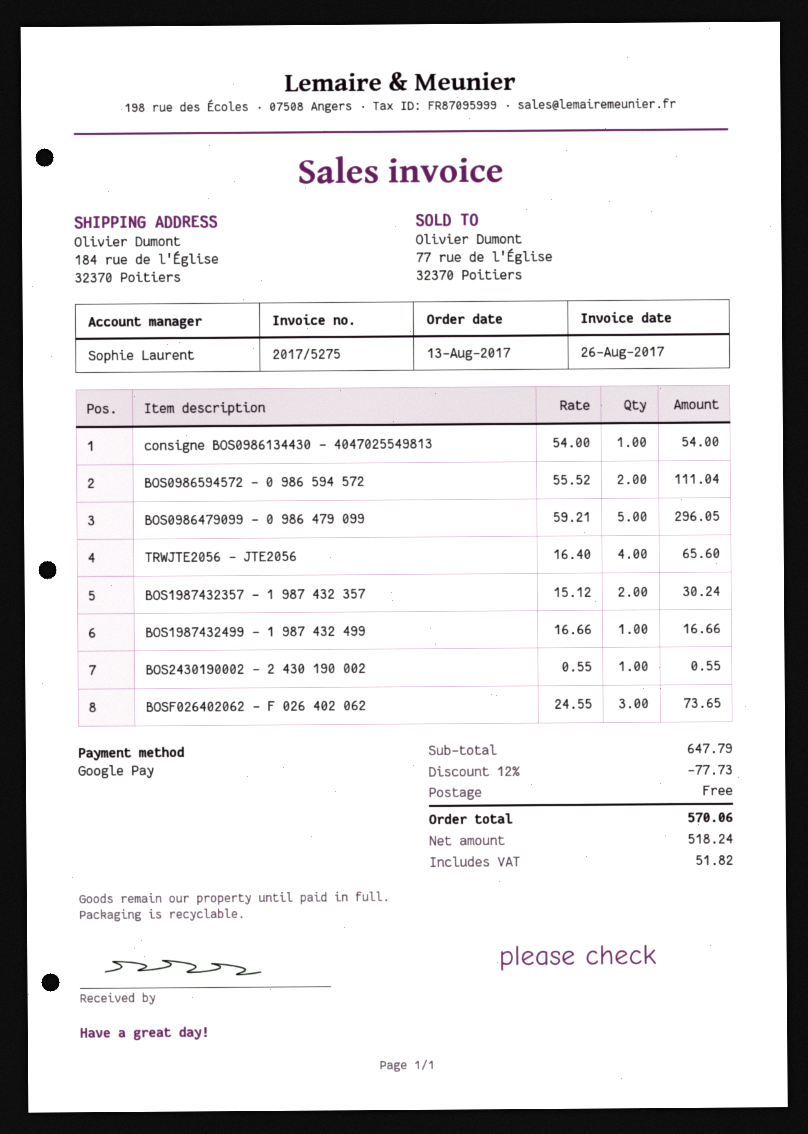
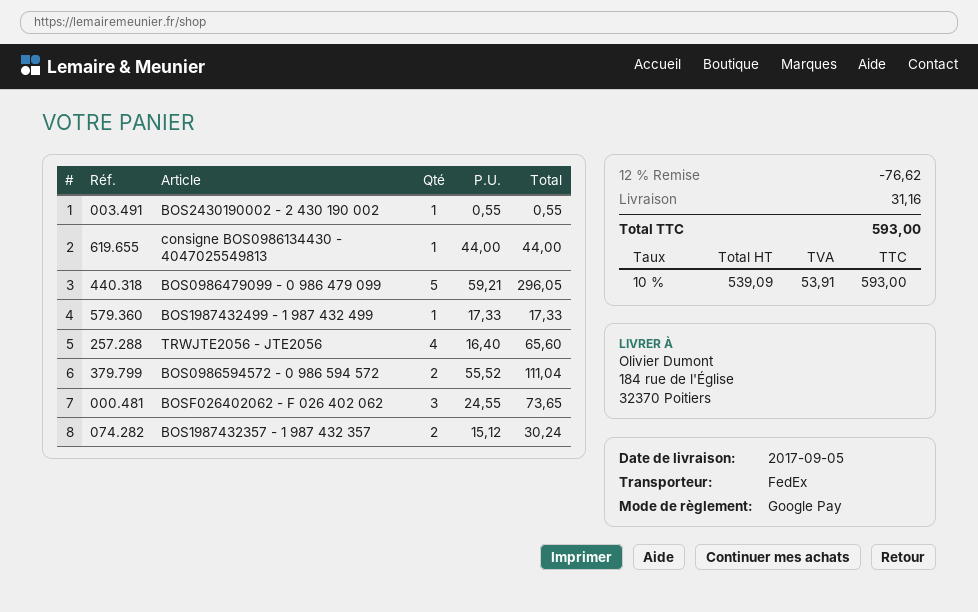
consigne BOS0986134430 - 4047025549813: 1 x 54.00 = 54.00 -> 1 x 44.00 = 44.00
BOS1987432499 - 1 987 432 499: 1 x 16.66 = 16.66 -> 1 x 17.33 = 17.33
discount: 12% = 77.73 -> 12% = 76.62
shipping: 0.00 -> 31.16
net: 518.24 -> 539.09
tax: 51.82 -> 53.91
total: 570.06 -> 593.00

